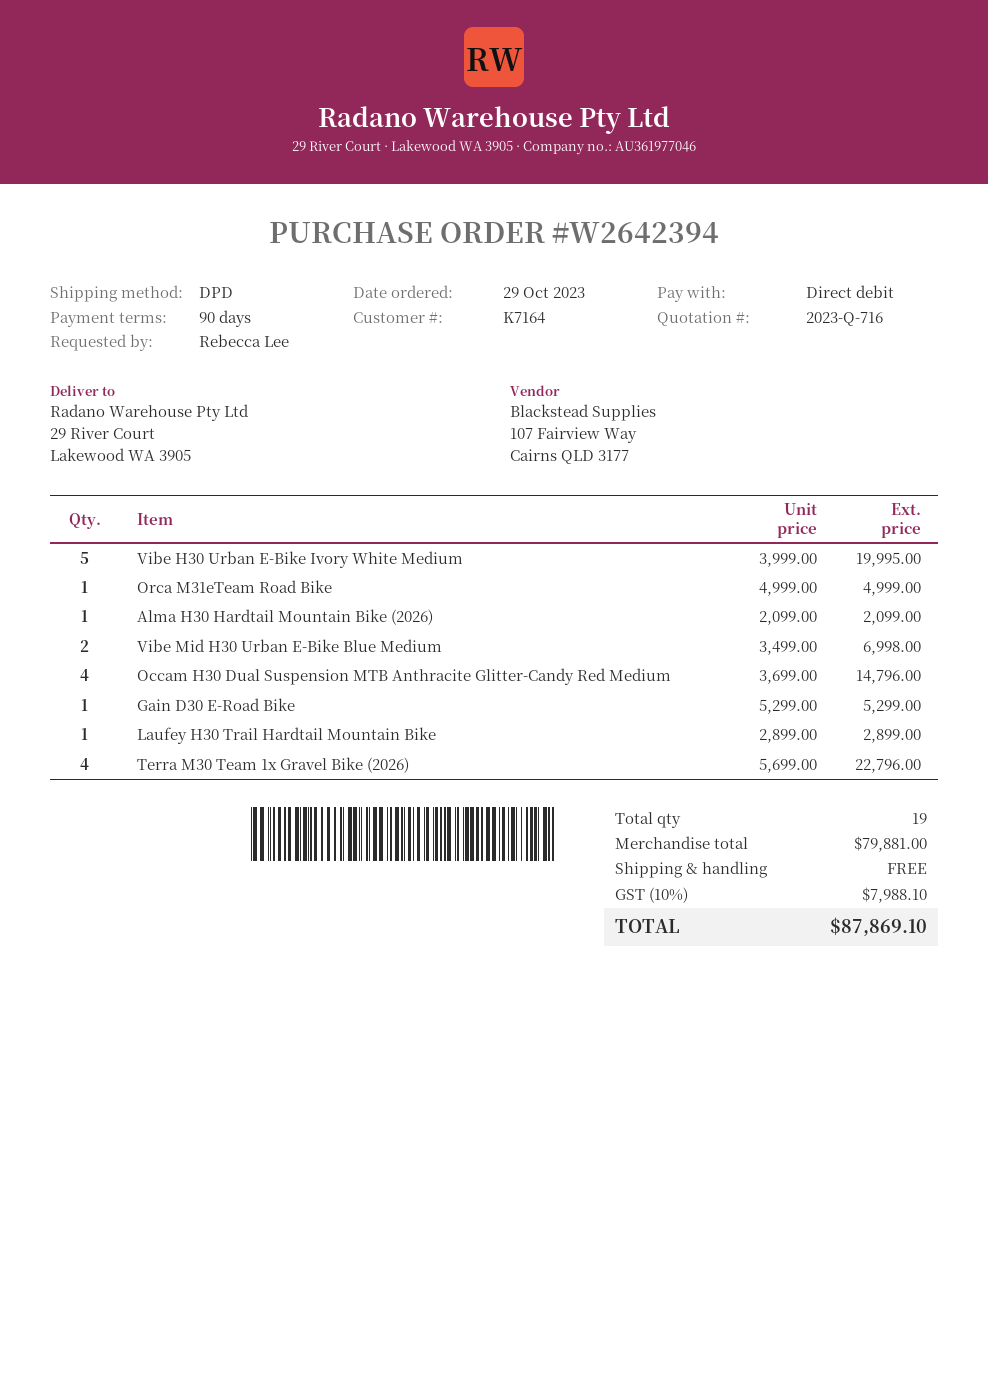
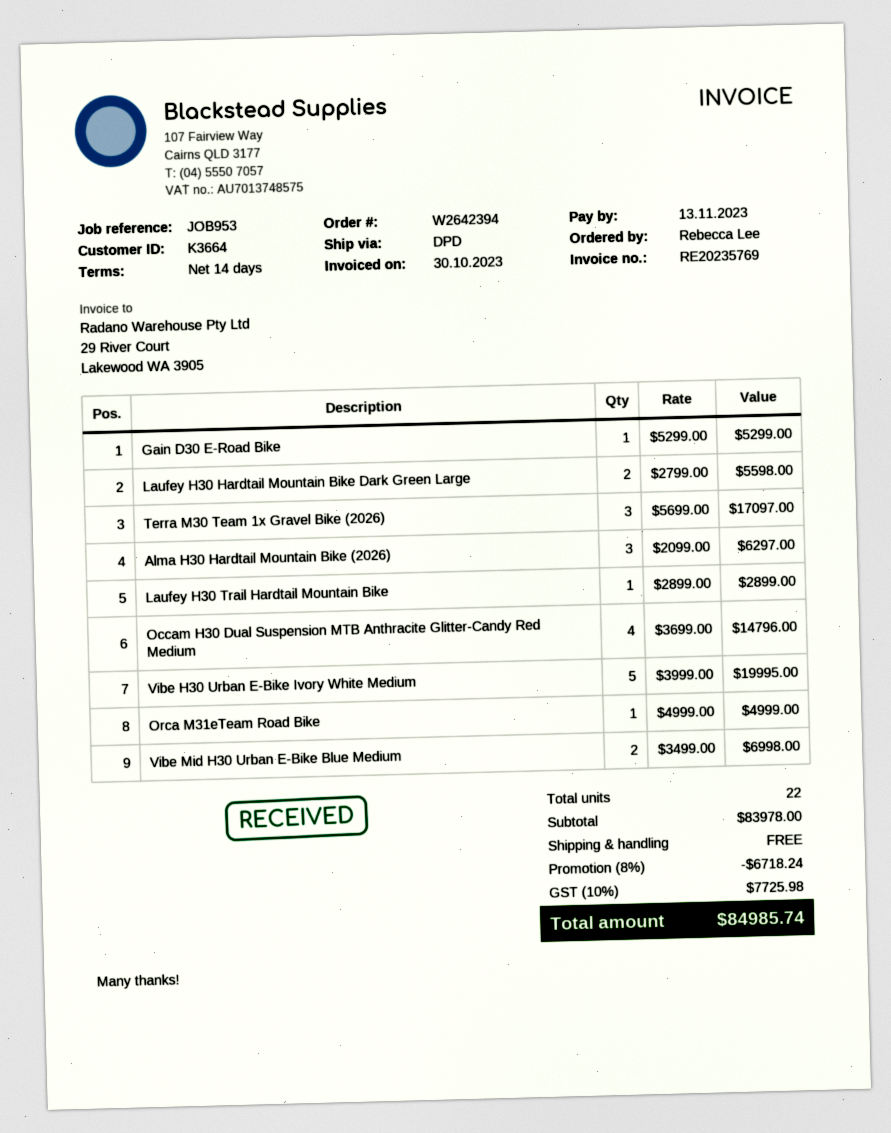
payment terms: 90 days -> 14 days
customer number: K7164 -> K3664
Alma H30 Hardtail Mountain Bike (2026): 1 x 2099.00 = 2099.00 -> 3 x 2099.00 = 6297.00
Terra M30 Team 1x Gravel Bike (2026): 4 x 5699.00 = 22796.00 -> 3 x 5699.00 = 17097.00
Laufey H30 Hardtail Mountain Bike Dark Green Large: none -> 2 x 2799.00 = 5598.00
total quantity: 19 -> 22
subtotal: 79881.00 -> 83978.00
discount: none -> 8% = 6718.24
tax: 10% = 7988.10 -> 10% = 7725.98
total: 87869.10 -> 84985.74

